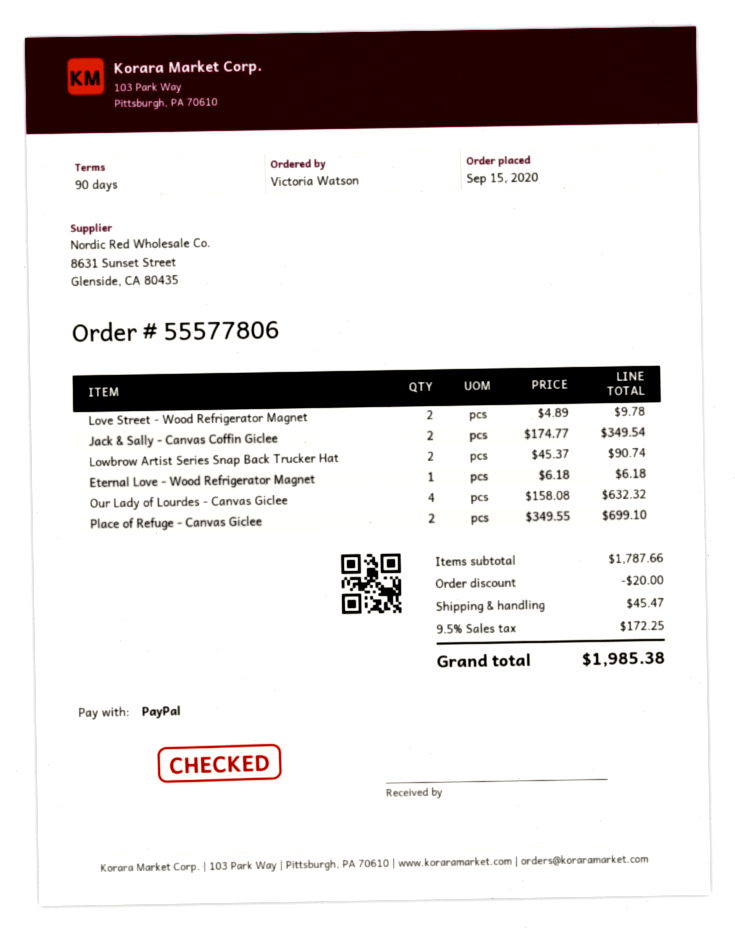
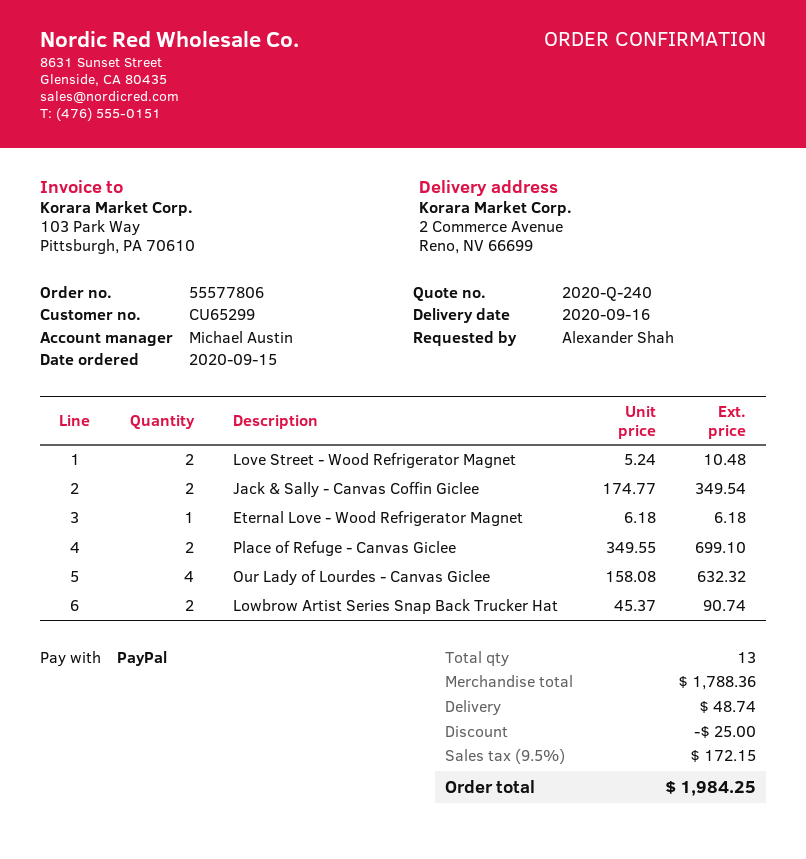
ordered by: Victoria Watson -> Alexander Shah
Love Street - Wood Refrigerator Magnet: 2 x 4.89 = 9.78 -> 2 x 5.24 = 10.48
subtotal: 1787.66 -> 1788.36
discount: 20.00 -> 25.00
shipping: 45.47 -> 48.74
tax: 9.5% = 172.25 -> 9.5% = 172.15
total: 1985.38 -> 1984.25

